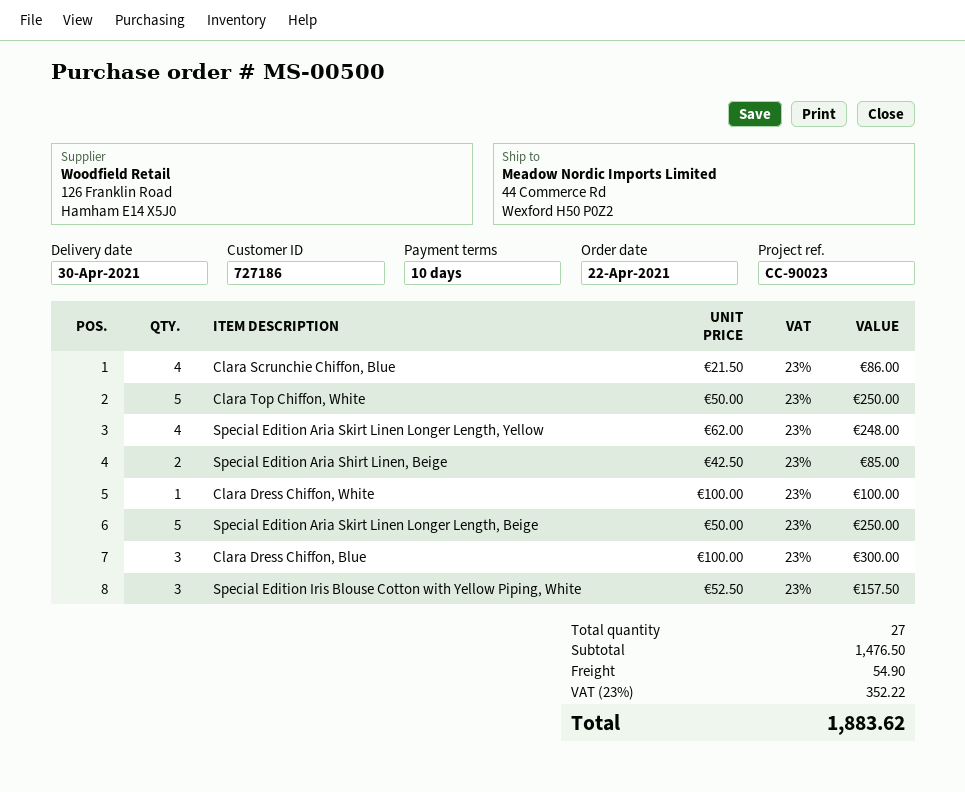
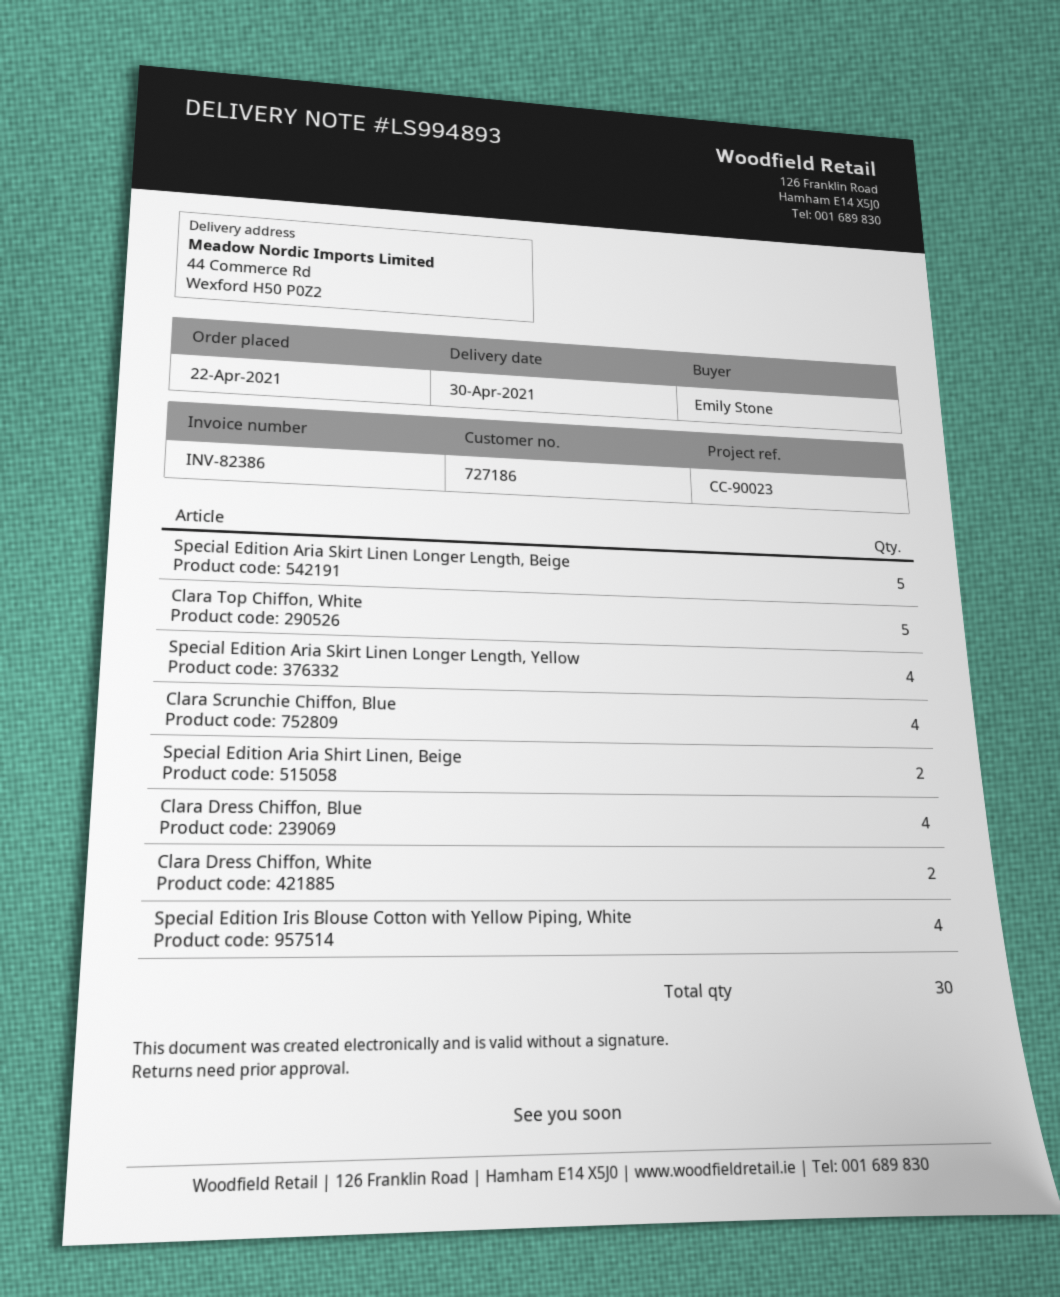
Clara Dress Chiffon, White: 1 -> 2
Clara Dress Chiffon, Blue: 3 -> 4
Special Edition Iris Blouse Cotton with Yellow Piping, White: 3 -> 4
total quantity: 27 -> 30

